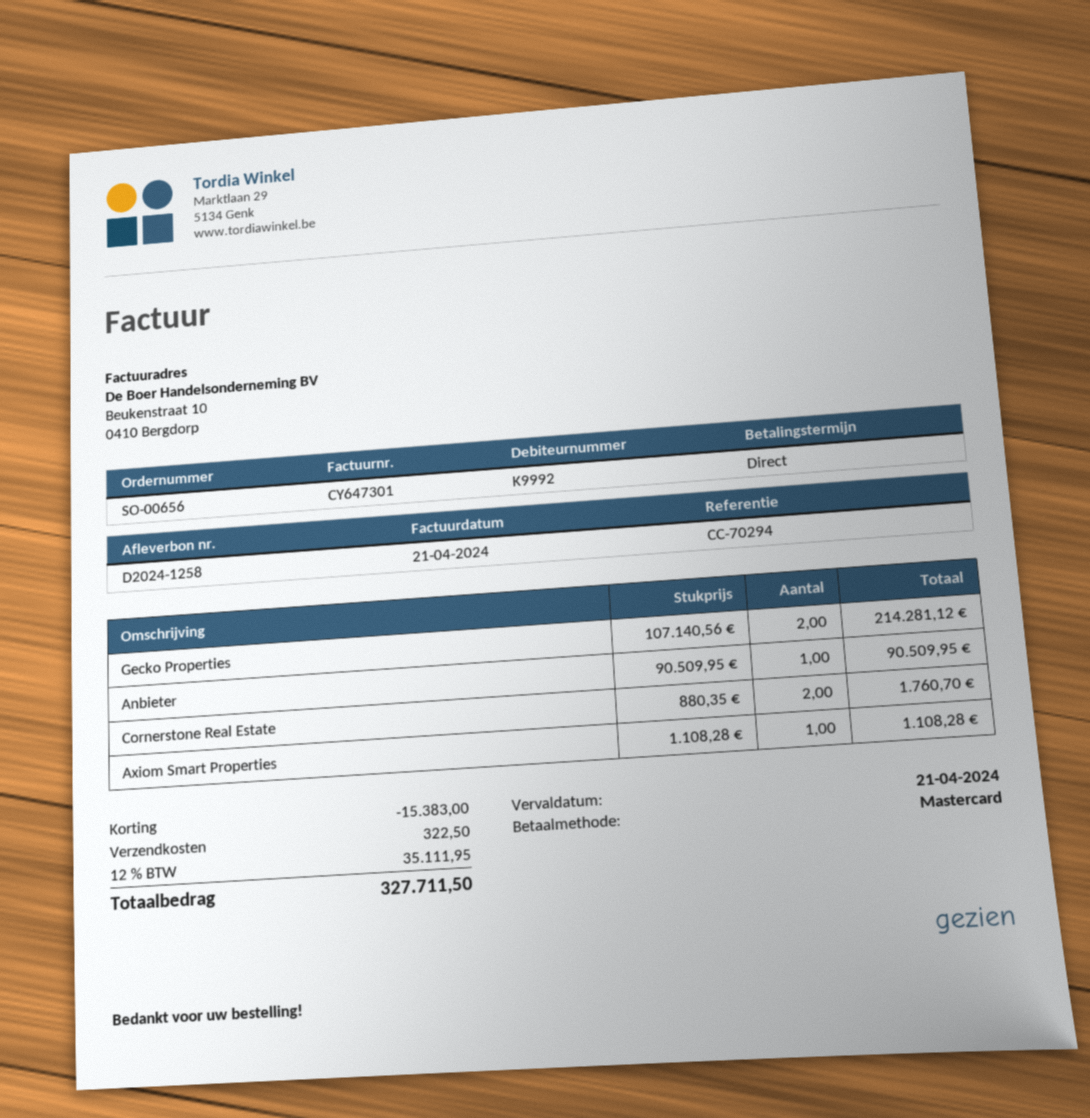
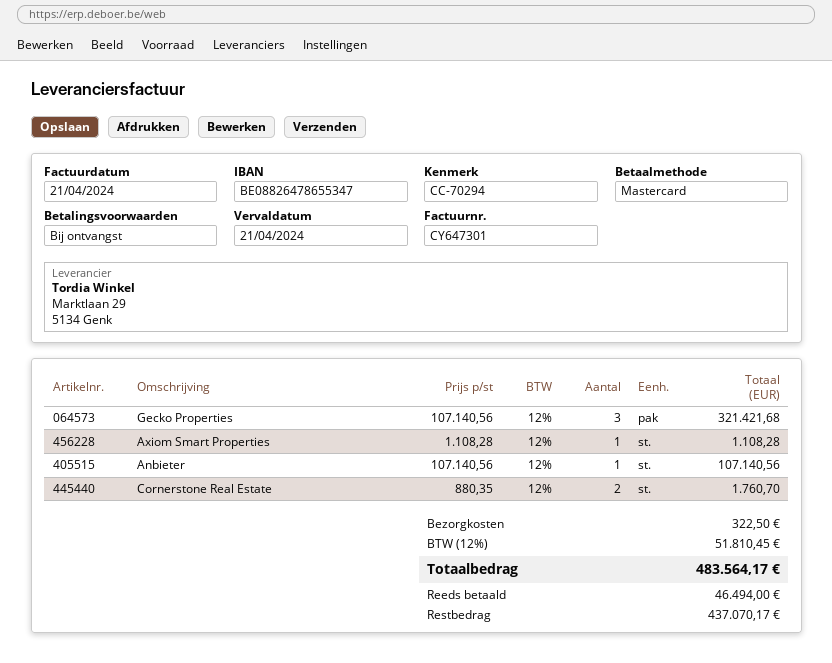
Gecko Properties: 2 x 107140.56 = 214281.12 -> 3 x 107140.56 = 321421.68
Anbieter: 1 x 90509.95 = 90509.95 -> 1 x 107140.56 = 107140.56
discount: 15383.00 -> none
tax: 12% = 35111.95 -> 12% = 51810.45
total: 327711.50 -> 483564.17

